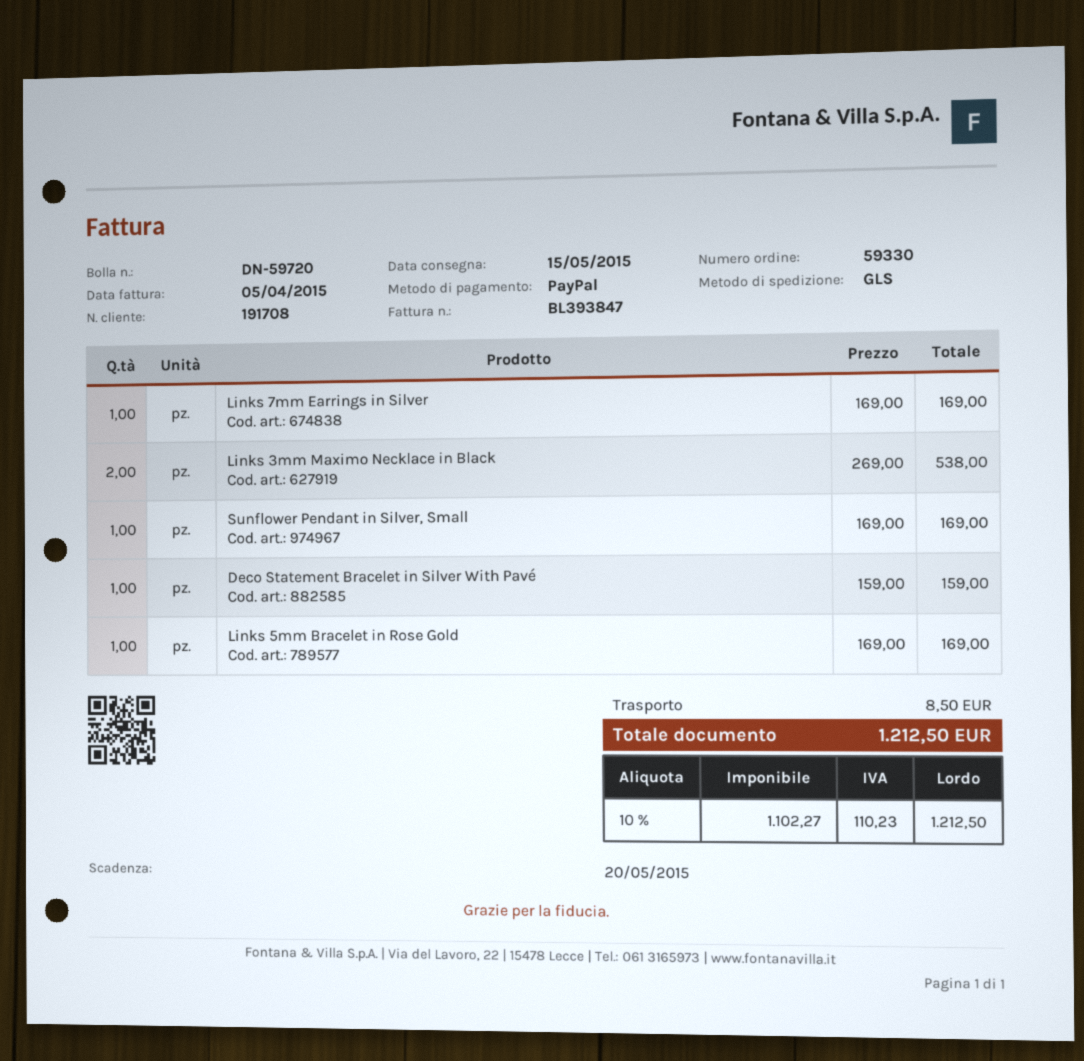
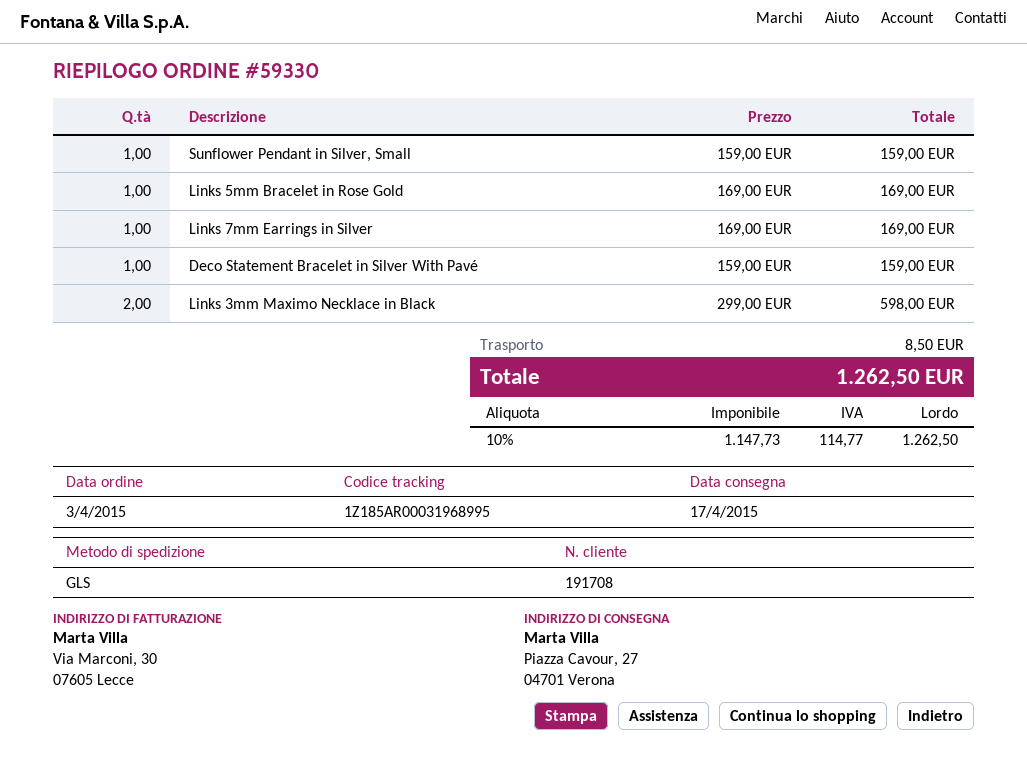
delivery date: 2015-05-15 -> 2015-04-17
Links 3mm Maximo Necklace in Black: 2 x 269.00 = 538.00 -> 2 x 299.00 = 598.00
Sunflower Pendant in Silver, Small: 1 x 169.00 = 169.00 -> 1 x 159.00 = 159.00
net: 1102.27 -> 1147.73
tax: 10% = 110.23 -> 10% = 114.77
total: 1212.50 -> 1262.50

